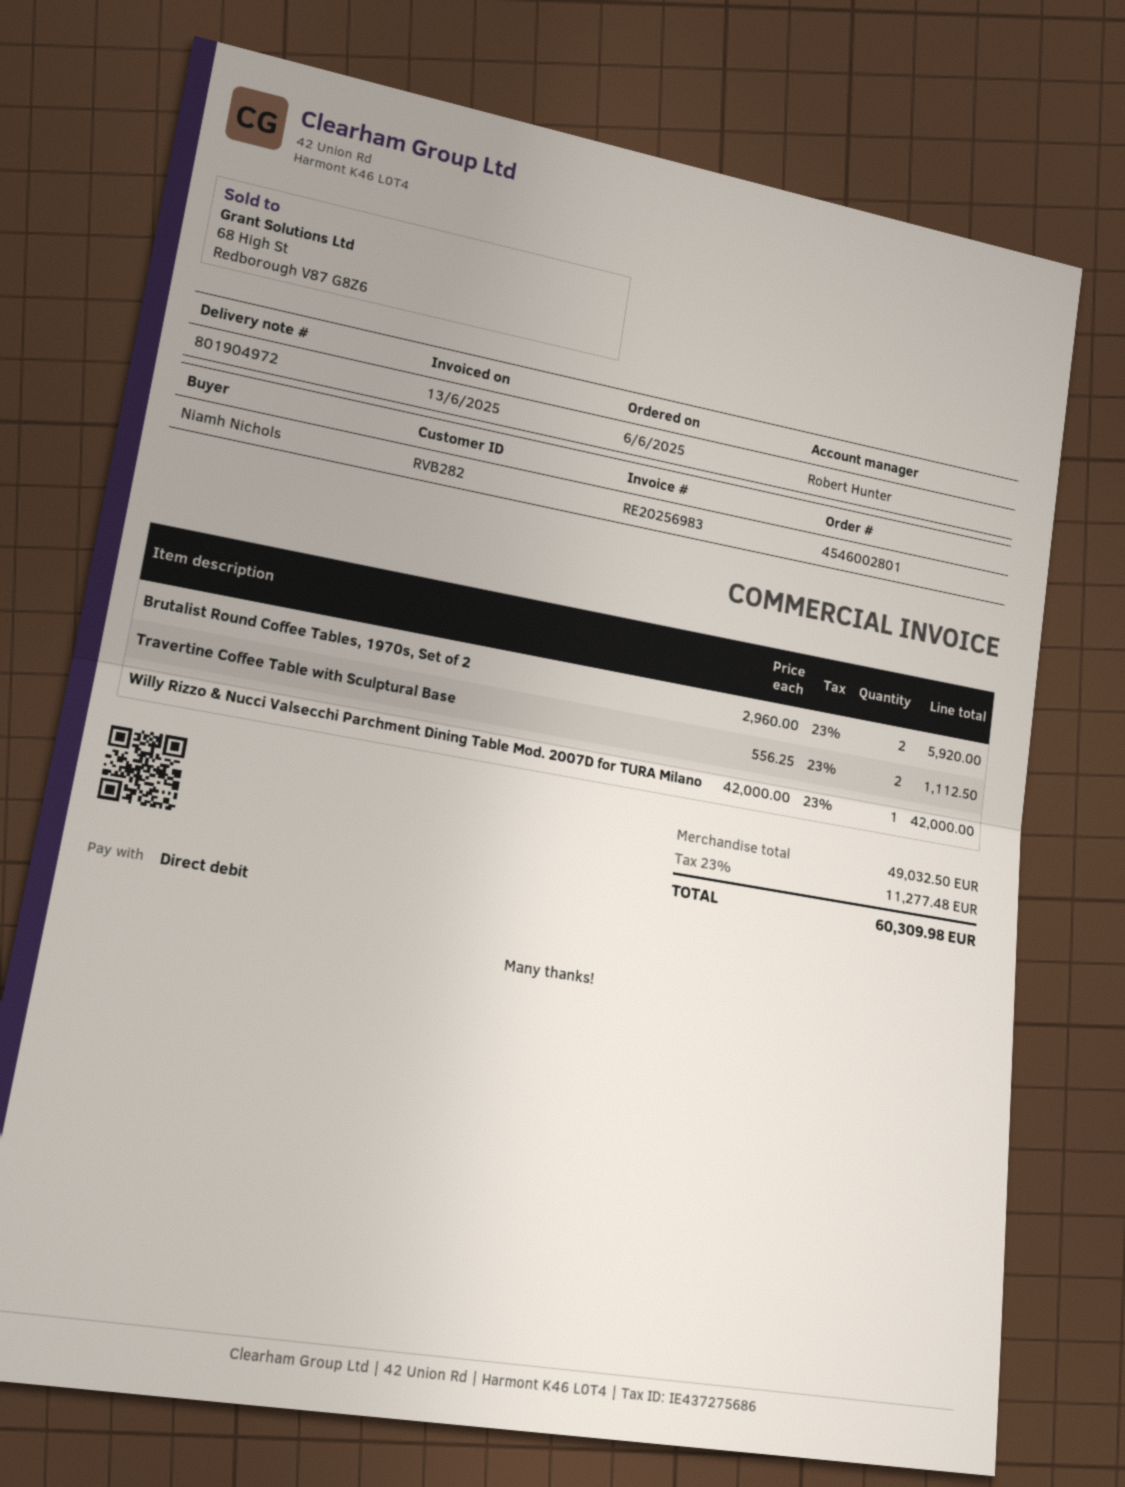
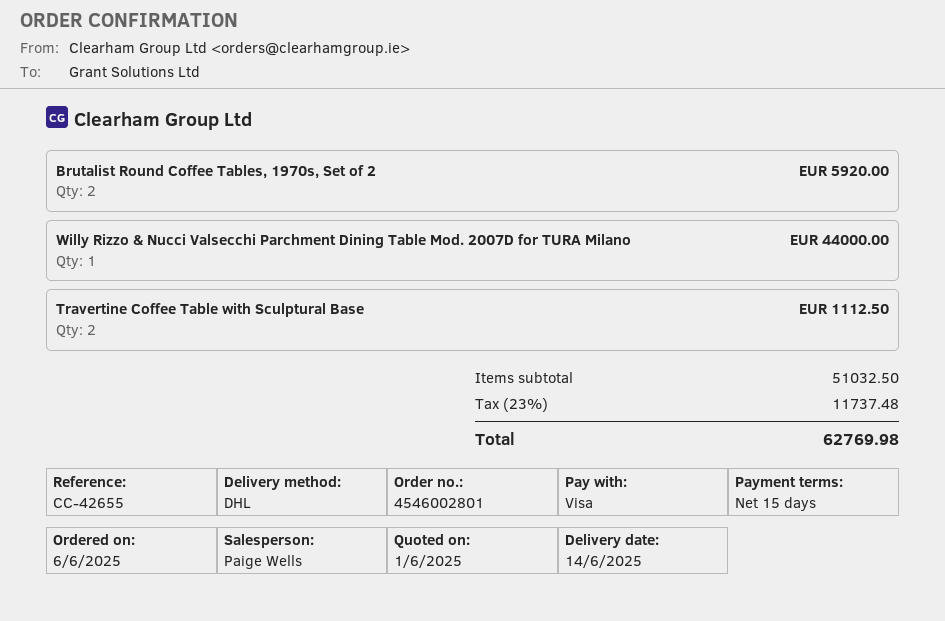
sales rep: Robert Hunter -> Paige Wells
payment method: direct debit -> Visa
Willy Rizzo & Nucci Valsecchi Parchment Dining Table Mod. 2007D for TURA Milano: 1 for 42000.00 -> 1 for 44000.00
subtotal: 49032.50 -> 51032.50
tax: 23% = 11277.48 -> 23% = 11737.48
total: 60309.98 -> 62769.98

